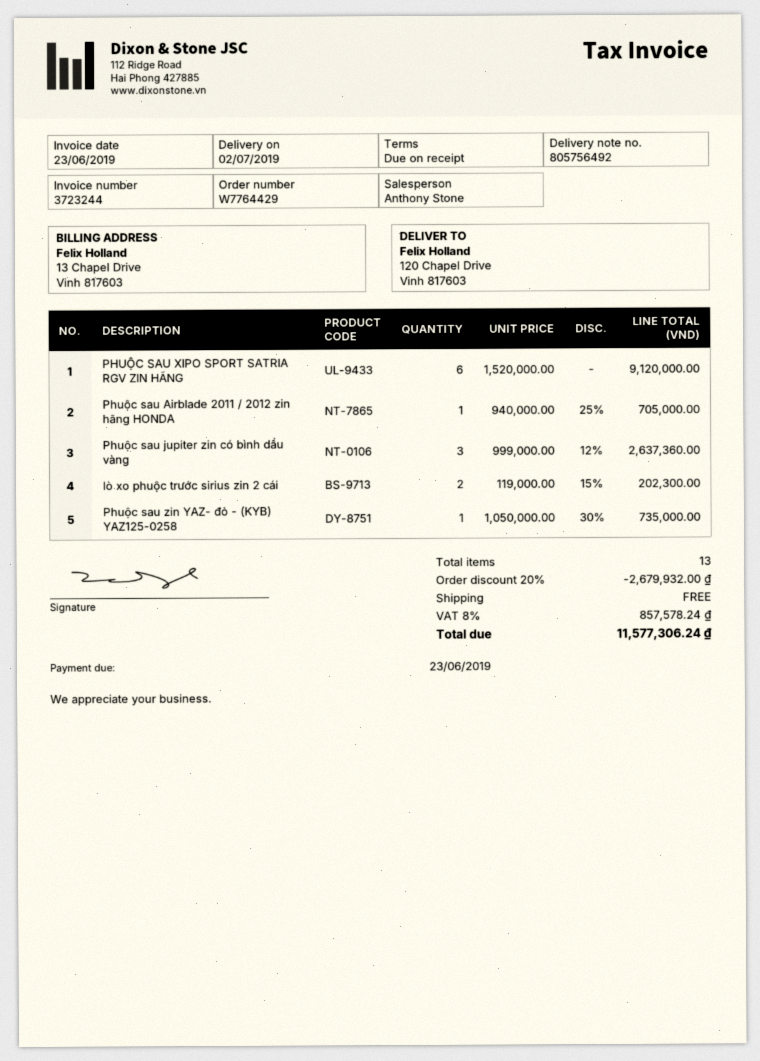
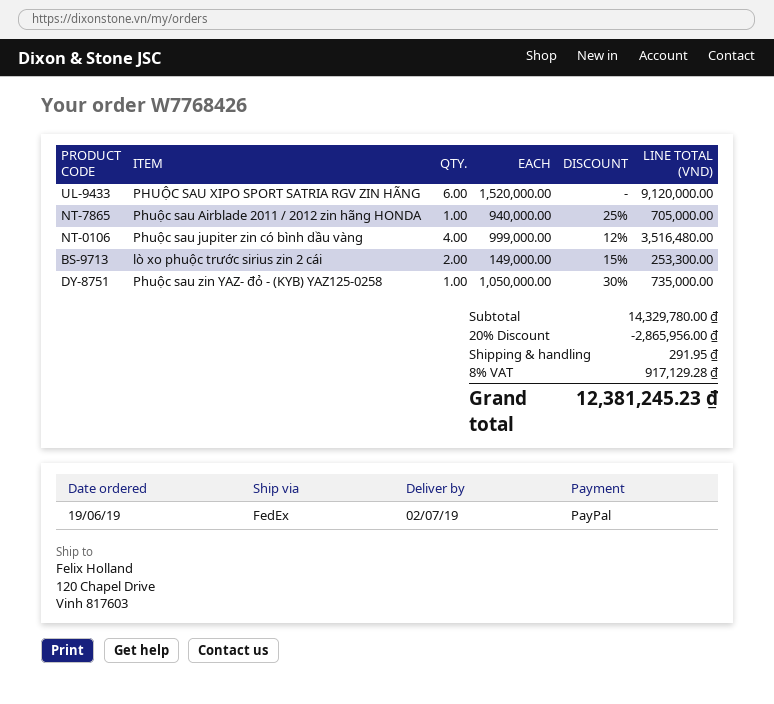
order number: W7764429 -> W7768426
Phuộc sau jupiter zin có bình dầu vàng: 3 x 999000.00 - 12% = 2637360.00 -> 4 x 999000.00 - 12% = 3516480.00
lò xo phuộc trước sirius zin 2 cái: 2 x 119000.00 - 15% = 202300.00 -> 2 x 149000.00 - 15% = 253300.00
discount: 20% = 2679932.00 -> 20% = 2865956.00
shipping: 0.00 -> 291.95
tax: 8% = 857578.24 -> 8% = 917129.28
total: 11577306.24 -> 12381245.23

